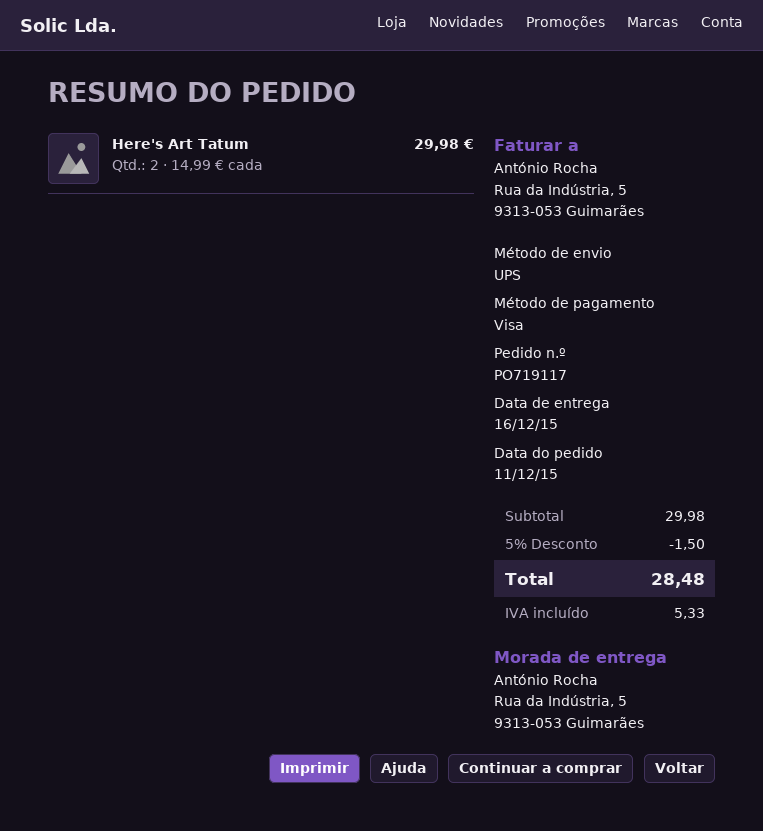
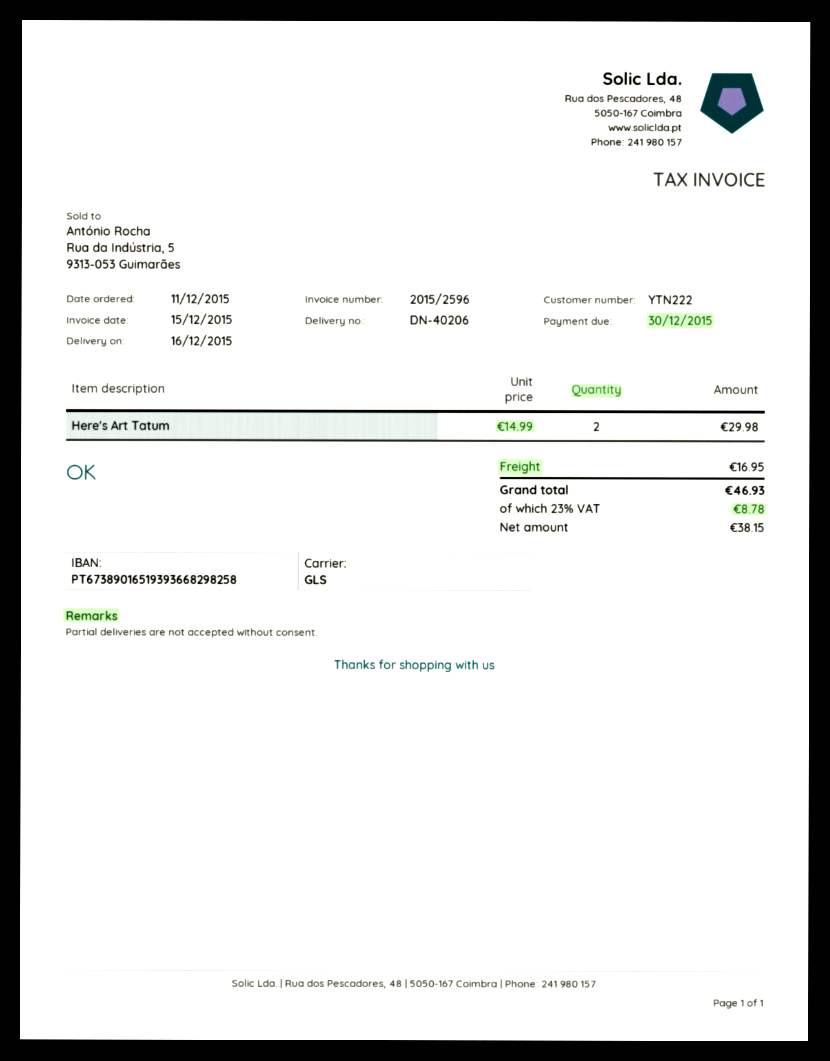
shipping method: UPS -> GLS
discount: 5% = 1.50 -> none
shipping: none -> 16.95
tax: 5.33 -> 8.78
total: 28.48 -> 46.93

